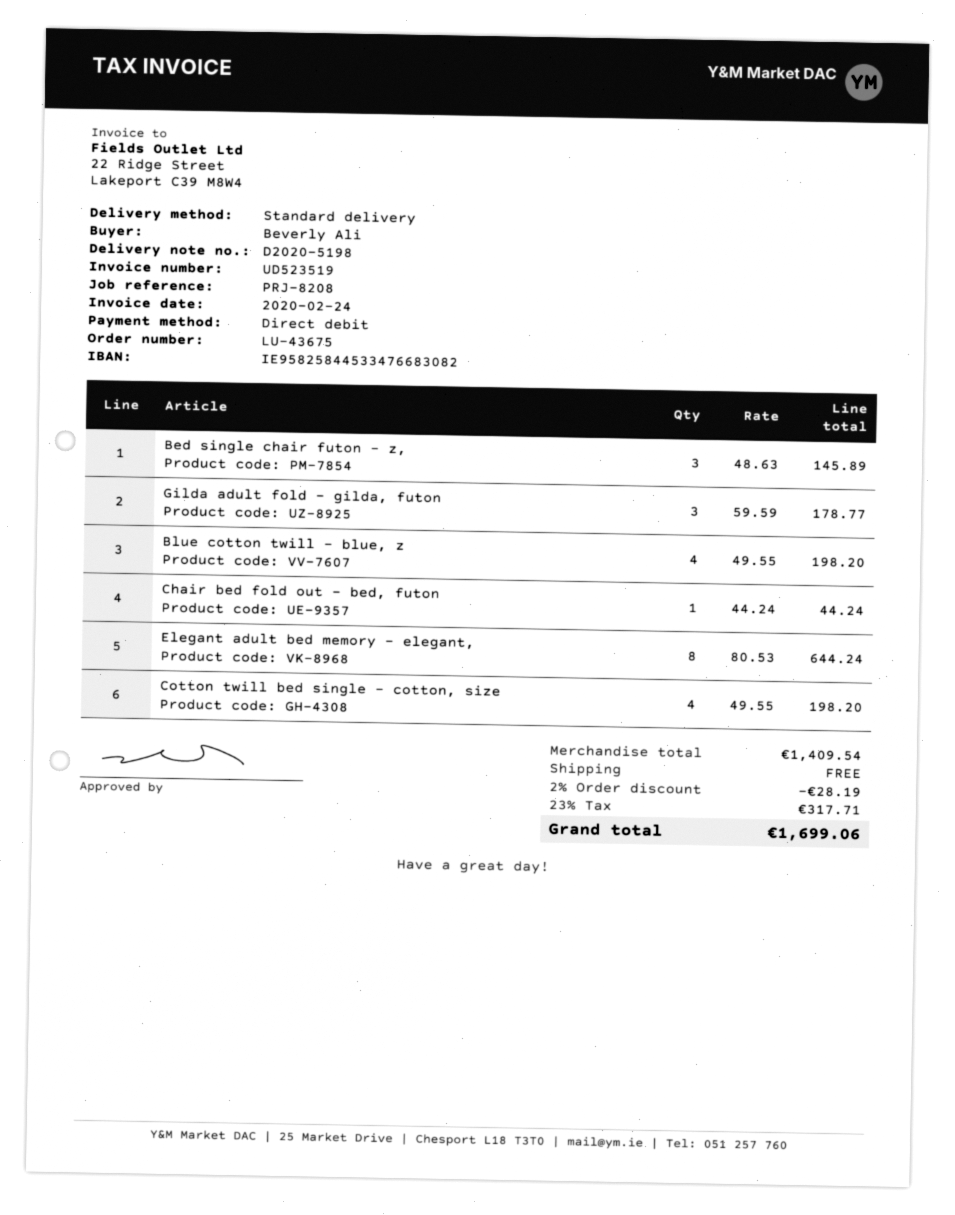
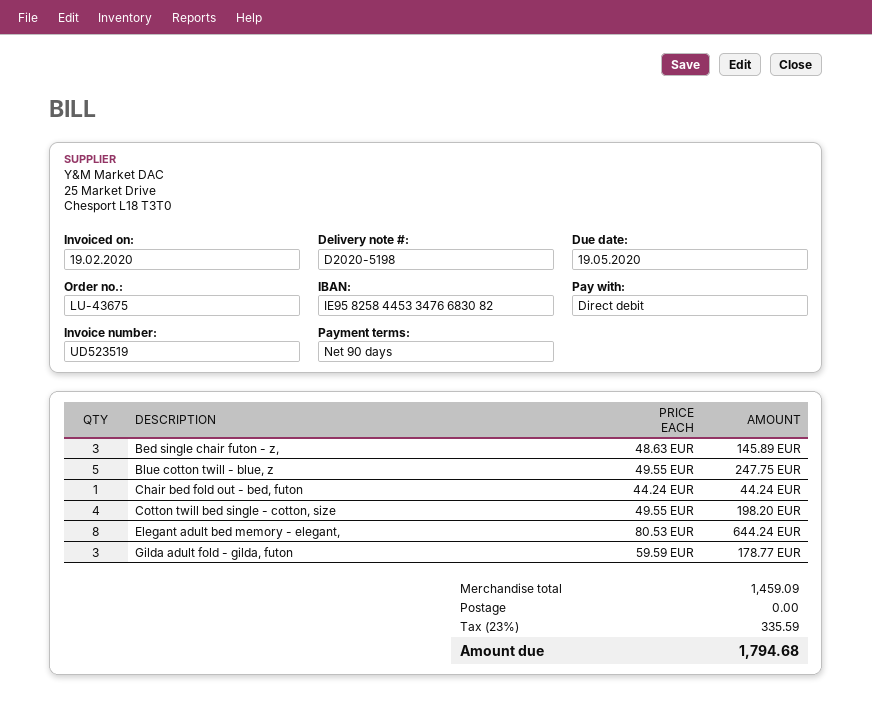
invoice date: 2020-02-24 -> 2020-02-19
Blue cotton twill - blue, z: 4 x 49.55 = 198.20 -> 5 x 49.55 = 247.75
subtotal: 1409.54 -> 1459.09
discount: 2% = 28.19 -> none
tax: 23% = 317.71 -> 23% = 335.59
total: 1699.06 -> 1794.68

